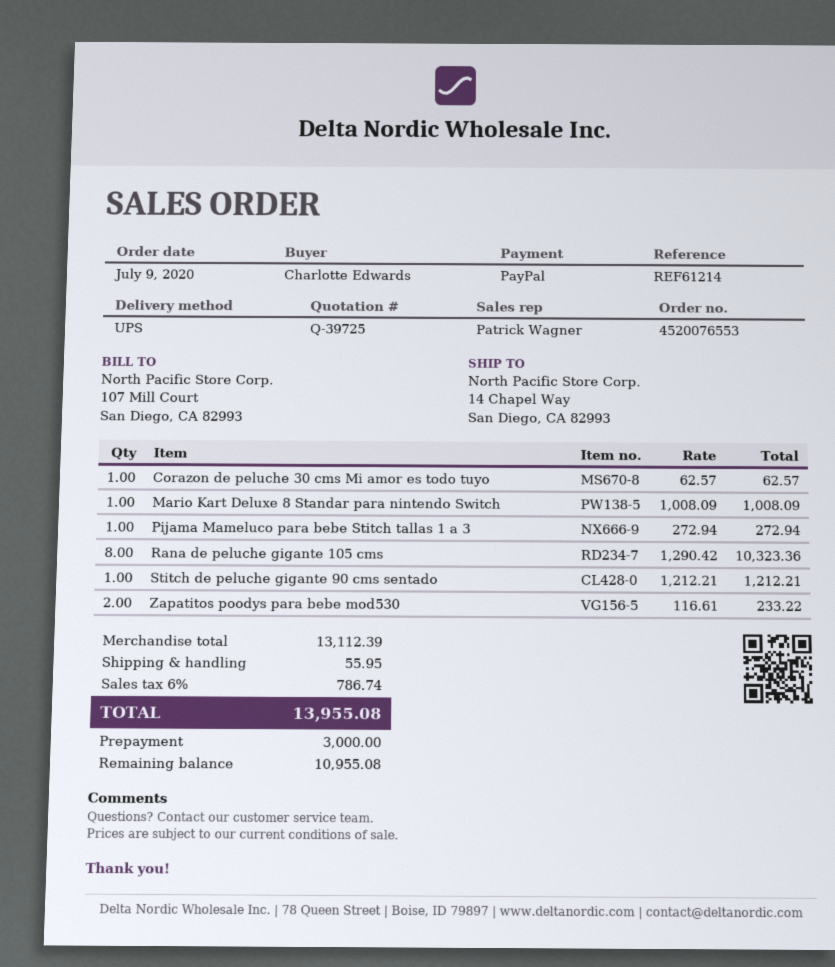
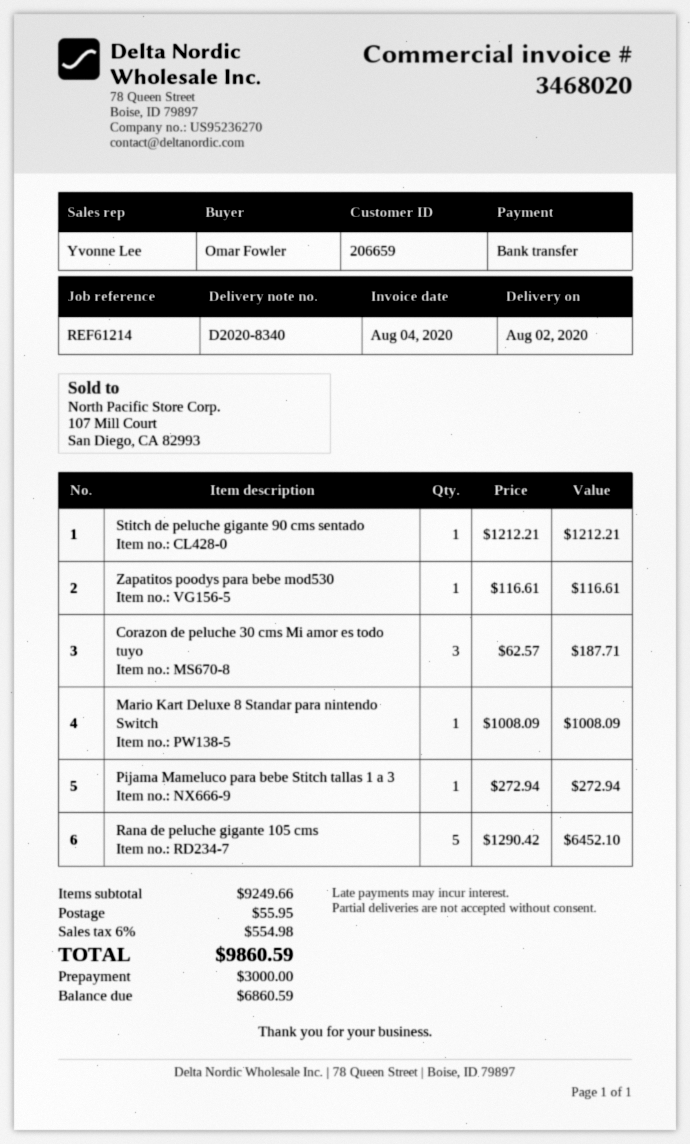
ordered by: Charlotte Edwards -> Omar Fowler
sales rep: Patrick Wagner -> Yvonne Lee
payment method: PayPal -> bank transfer
Corazon de peluche 30 cms Mi amor es todo tuyo: 1 x 62.57 = 62.57 -> 3 x 62.57 = 187.71
Rana de peluche gigante 105 cms: 8 x 1290.42 = 10323.36 -> 5 x 1290.42 = 6452.10
Zapatitos poodys para bebe mod530: 2 x 116.61 = 233.22 -> 1 x 116.61 = 116.61
subtotal: 13112.39 -> 9249.66
tax: 6% = 786.74 -> 6% = 554.98
total: 13955.08 -> 9860.59
balance: 10955.08 -> 6860.59

